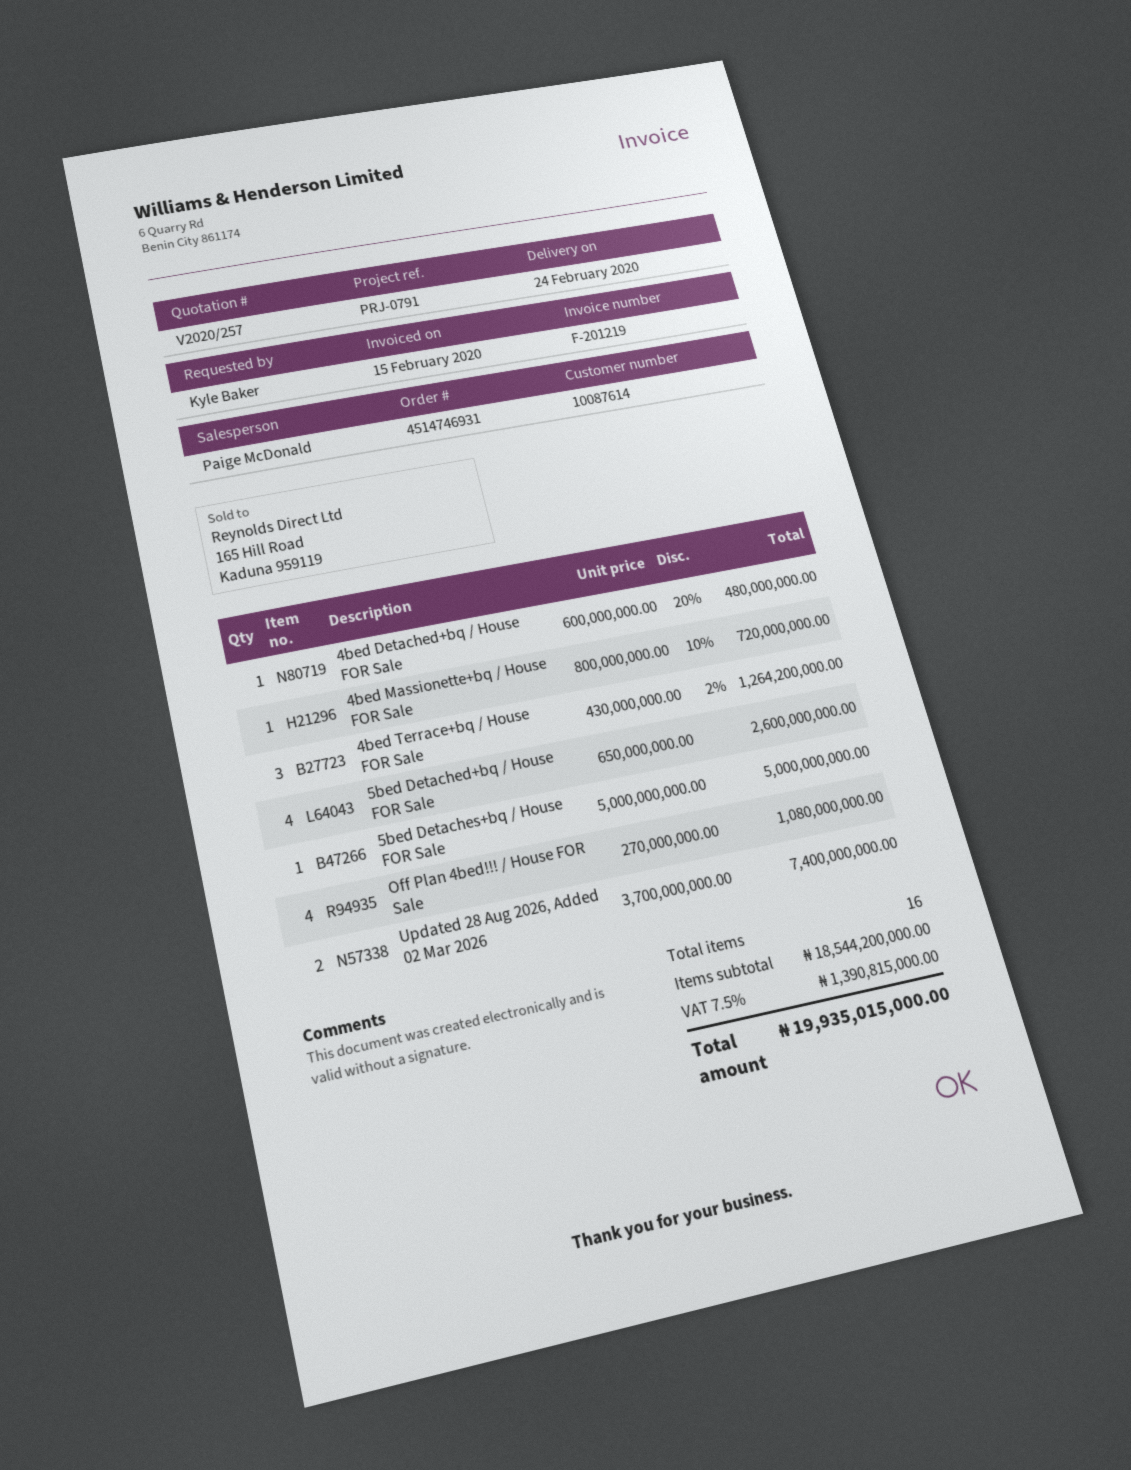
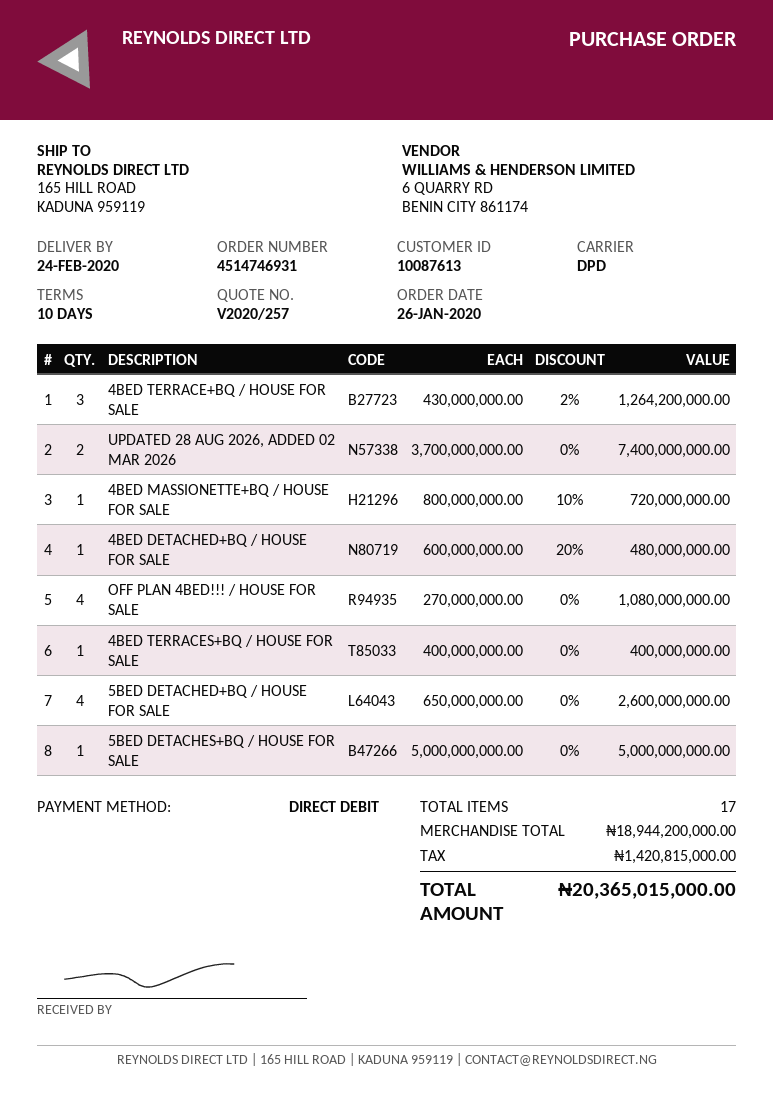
customer number: 10087614 -> 10087613
4BED TERRACES+BQ / HOUSE FOR SALE: none -> 1 x 400000000.00 = 400000000.00
total quantity: 16 -> 17
subtotal: 18544200000.00 -> 18944200000.00
tax: 1390815000.00 -> 1420815000.00
total: 19935015000.00 -> 20365015000.00

